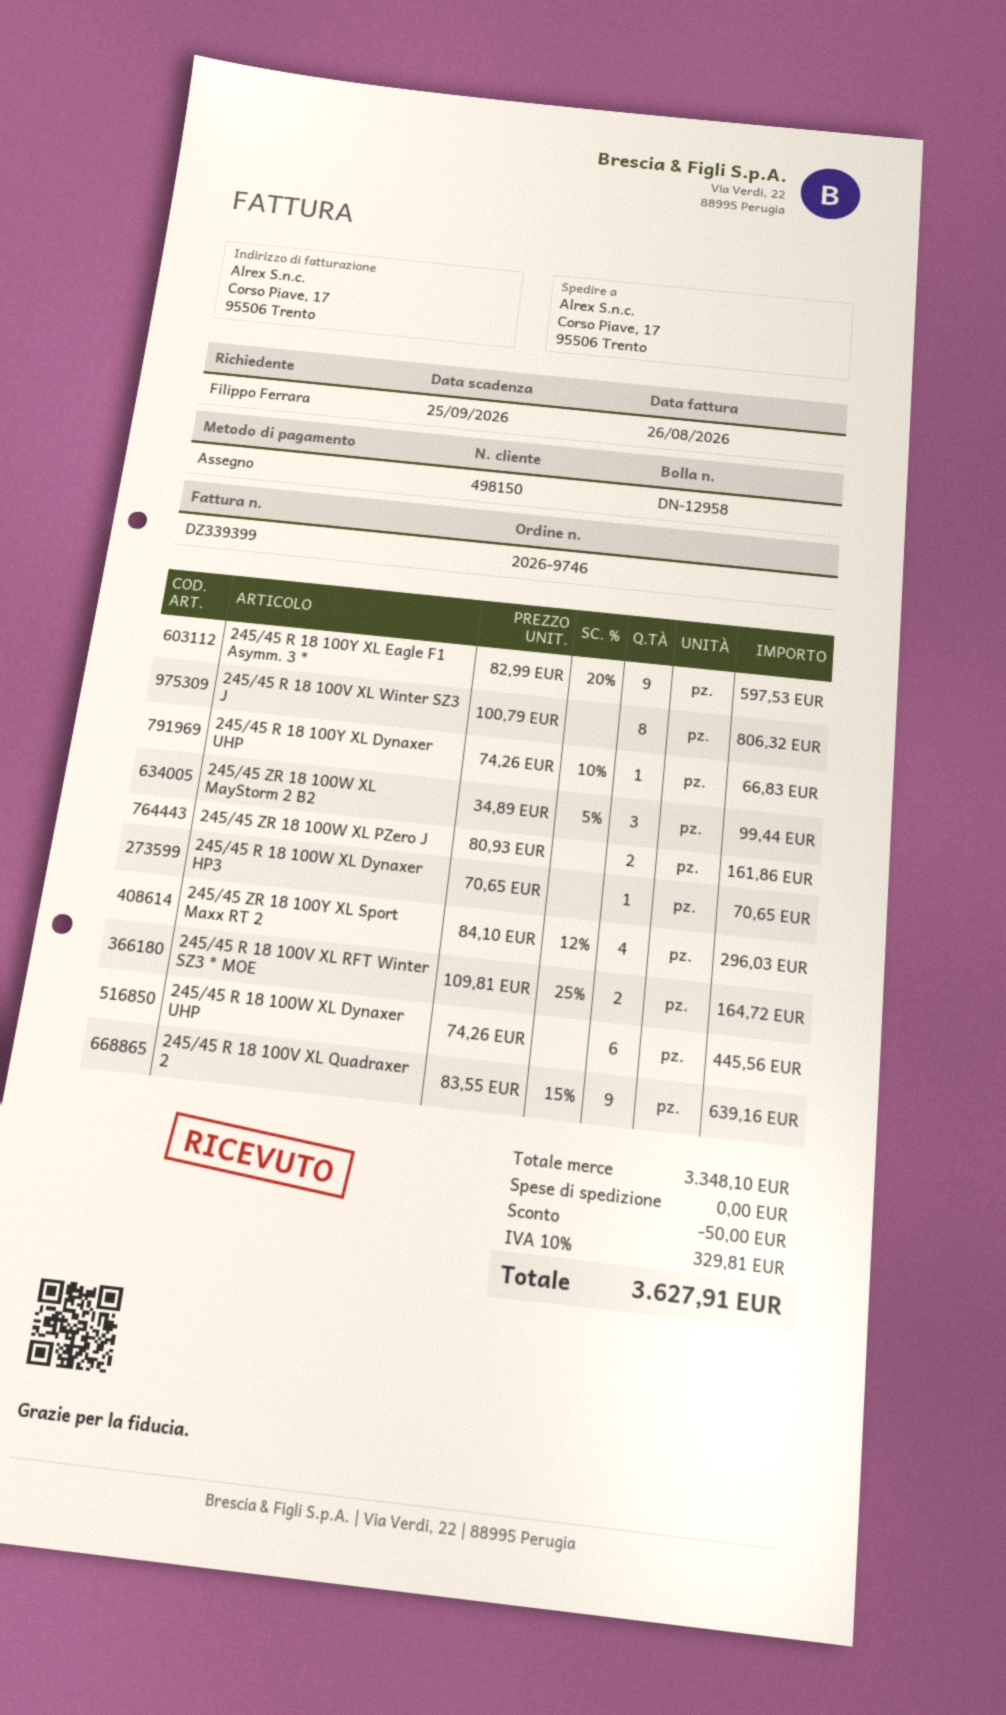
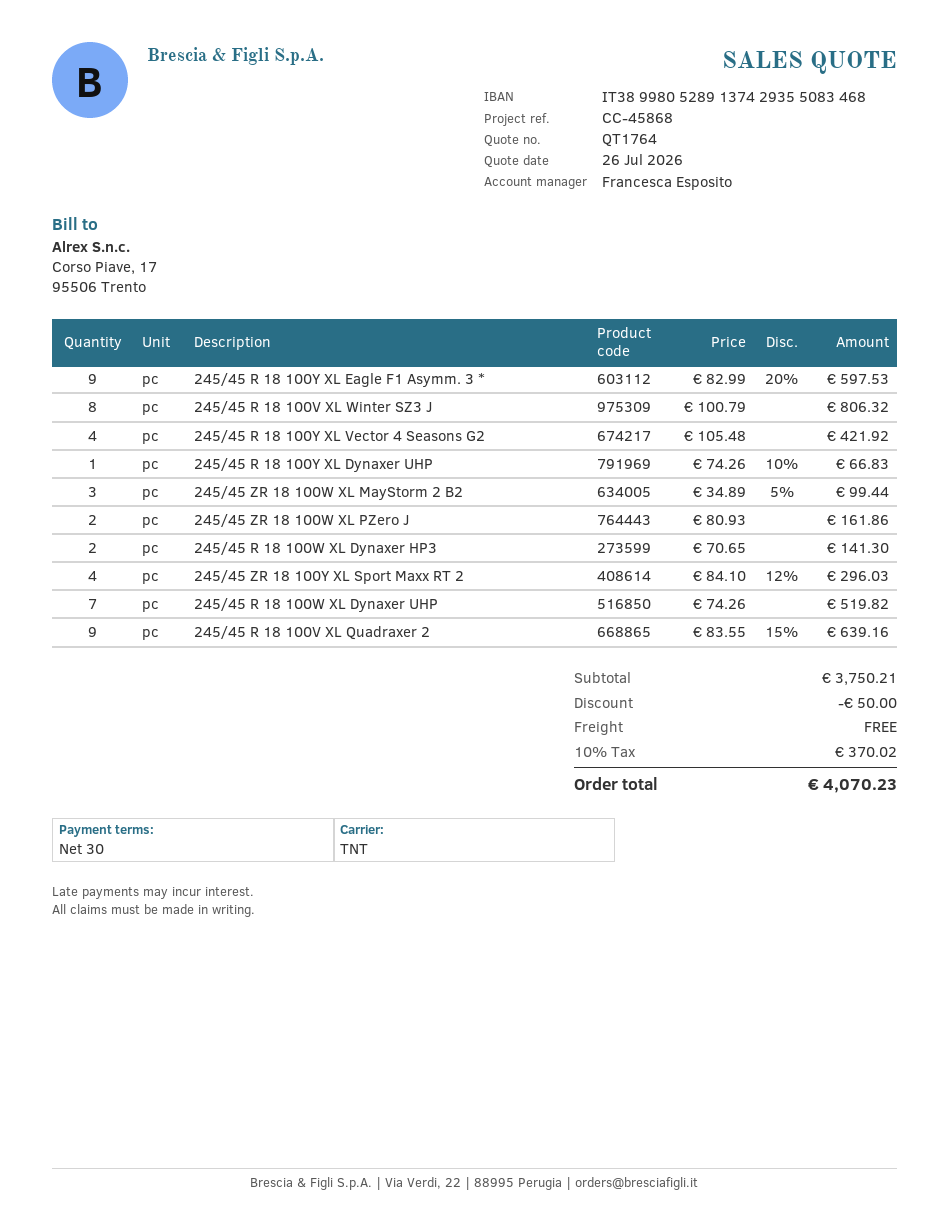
245/45 R 18 100W XL Dynaxer HP3: 1 x 70.65 = 70.65 -> 2 x 70.65 = 141.30
245/45 R 18 100V XL RFT Winter SZ3 * MOE: 2 x 109.81 - 25% = 164.72 -> none
245/45 R 18 100W XL Dynaxer UHP: 6 x 74.26 = 445.56 -> 7 x 74.26 = 519.82
245/45 R 18 100Y XL Vector 4 Seasons G2: none -> 4 x 105.48 = 421.92
subtotal: 3348.10 -> 3750.21
tax: 10% = 329.81 -> 10% = 370.02
total: 3627.91 -> 4070.23

